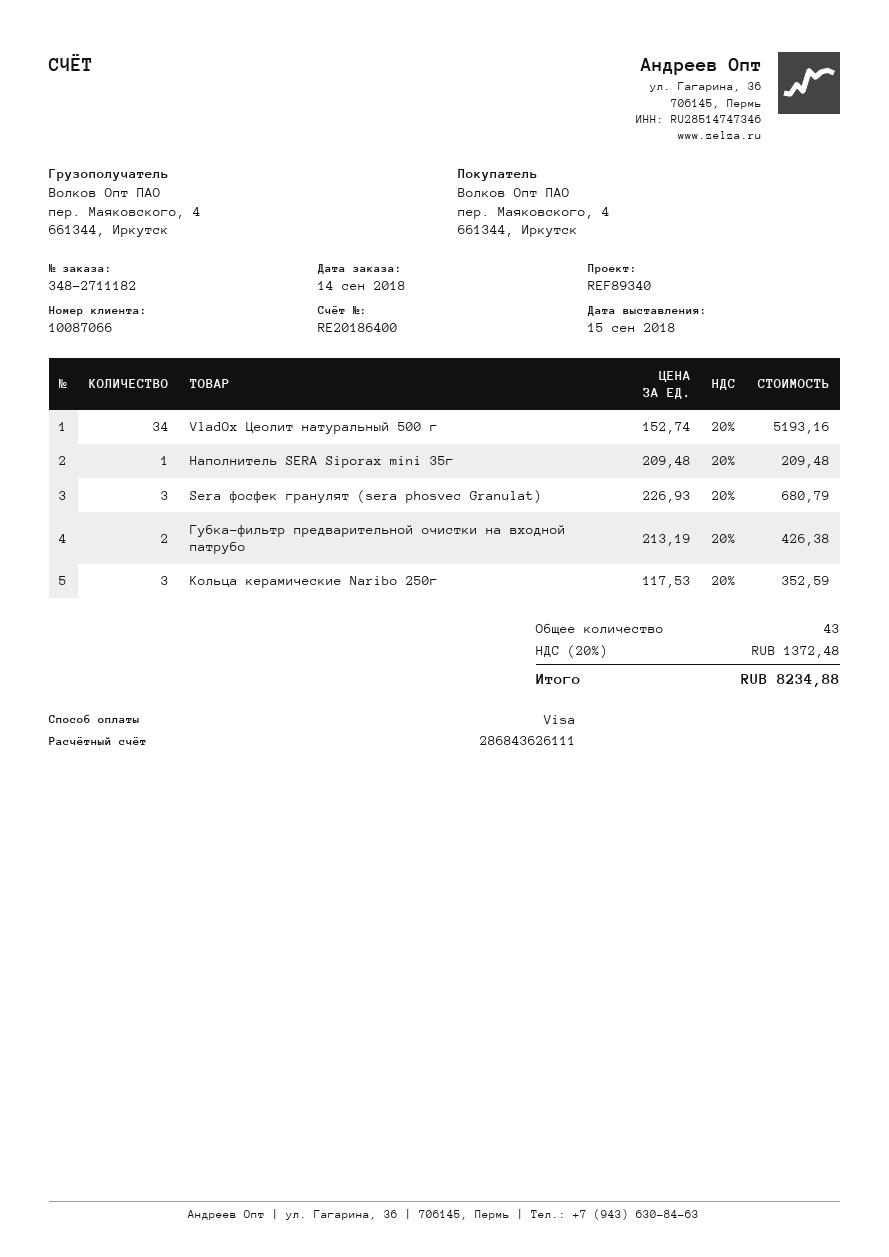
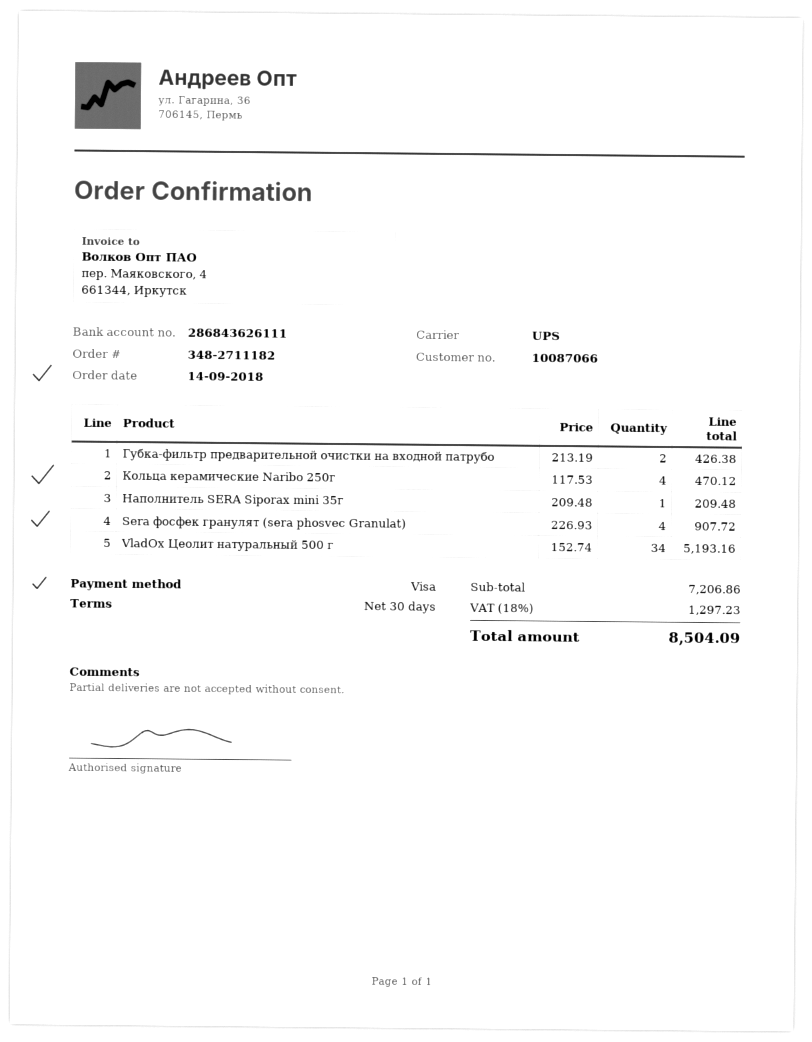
Sera фосфек гранулят (sera phosvec Granulat): 3 x 226.93 = 680.79 -> 4 x 226.93 = 907.72
Кольца керамические Naribo 250г: 3 x 117.53 = 352.59 -> 4 x 117.53 = 470.12
tax: 20% = 1372.48 -> 18% = 1297.23
total: 8234.88 -> 8504.09

